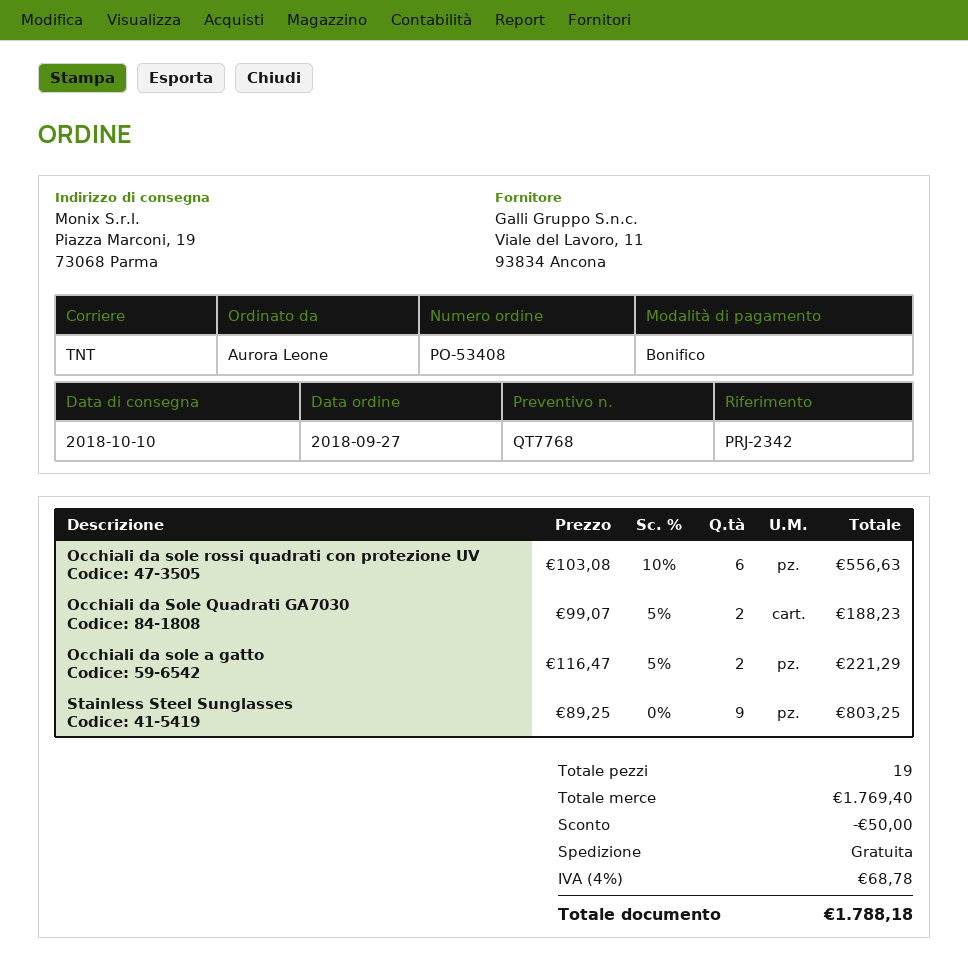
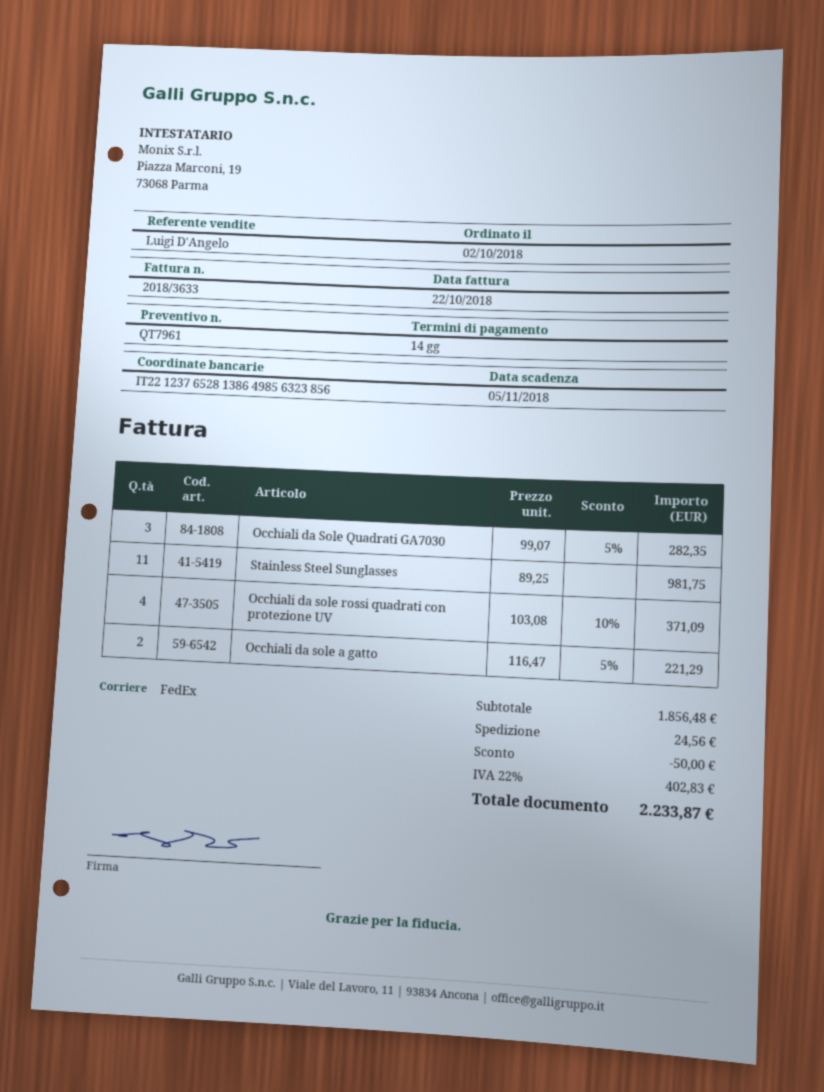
quote number: QT7768 -> QT7961
order date: 2018-09-27 -> 2018-10-02
shipping method: TNT -> FedEx
Occhiali da sole rossi quadrati con protezione UV: 6 x 103.08 - 10% = 556.63 -> 4 x 103.08 - 10% = 371.09
Occhiali da Sole Quadrati GA7030: 2 x 99.07 - 5% = 188.23 -> 3 x 99.07 - 5% = 282.35
Stainless Steel Sunglasses: 9 x 89.25 = 803.25 -> 11 x 89.25 = 981.75
subtotal: 1769.40 -> 1856.48
shipping: 0.00 -> 24.56
tax: 4% = 68.78 -> 22% = 402.83
total: 1788.18 -> 2233.87

